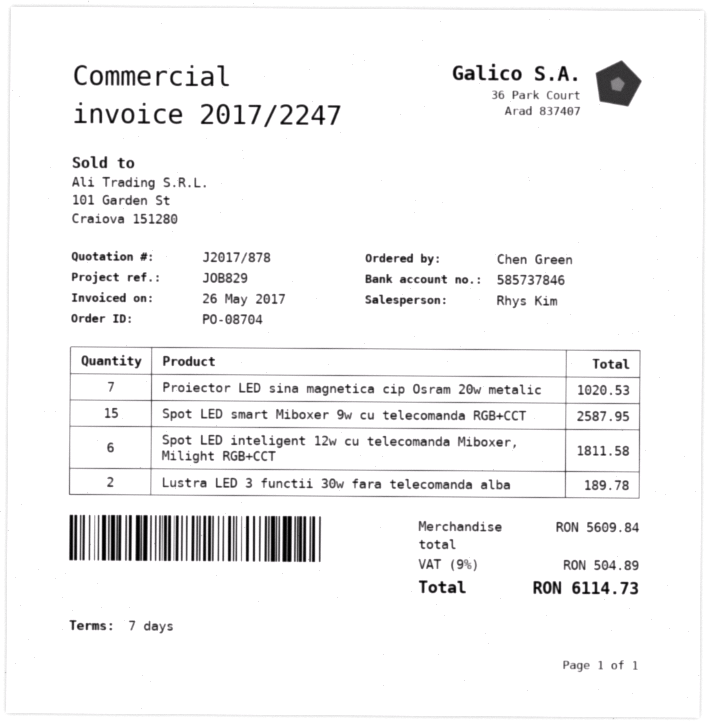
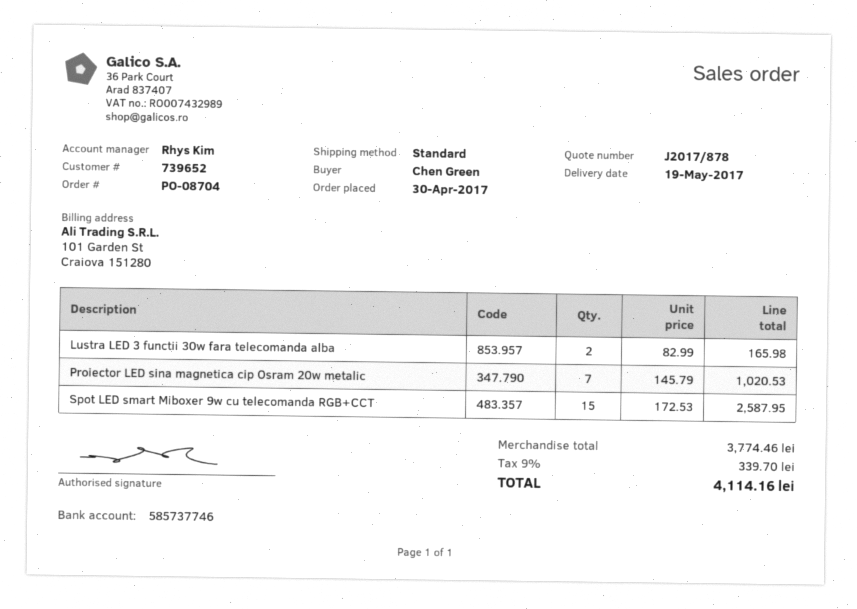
bank account: 585737846 -> 585737746
Spot LED inteligent 12w cu telecomanda Miboxer, Milight RGB+CCT: 6 for 1811.58 -> none
Lustra LED 3 functii 30w fara telecomanda alba: 2 for 189.78 -> 2 for 165.98
subtotal: 5609.84 -> 3774.46
tax: 9% = 504.89 -> 9% = 339.70
total: 6114.73 -> 4114.16

